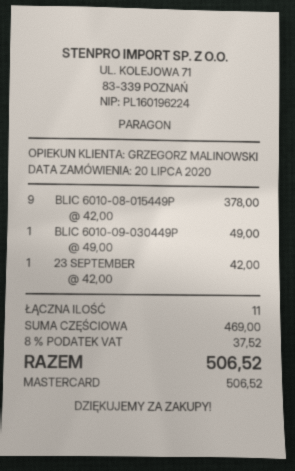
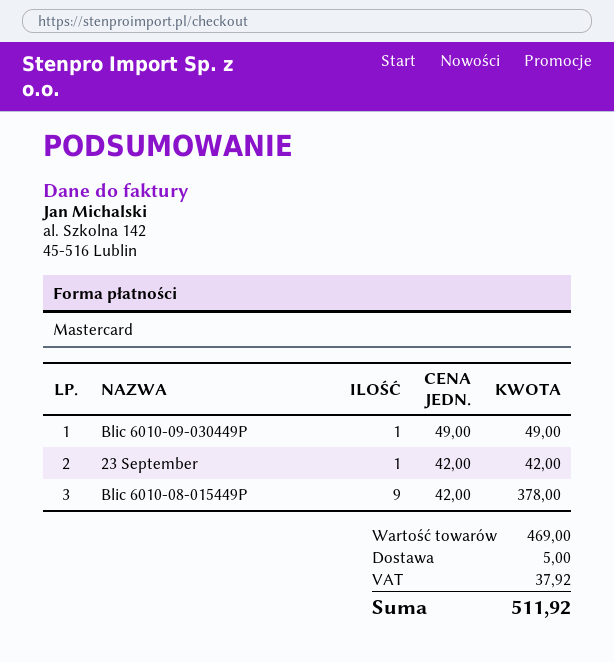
shipping: none -> 5.00
tax: 37.52 -> 37.92
total: 506.52 -> 511.92

